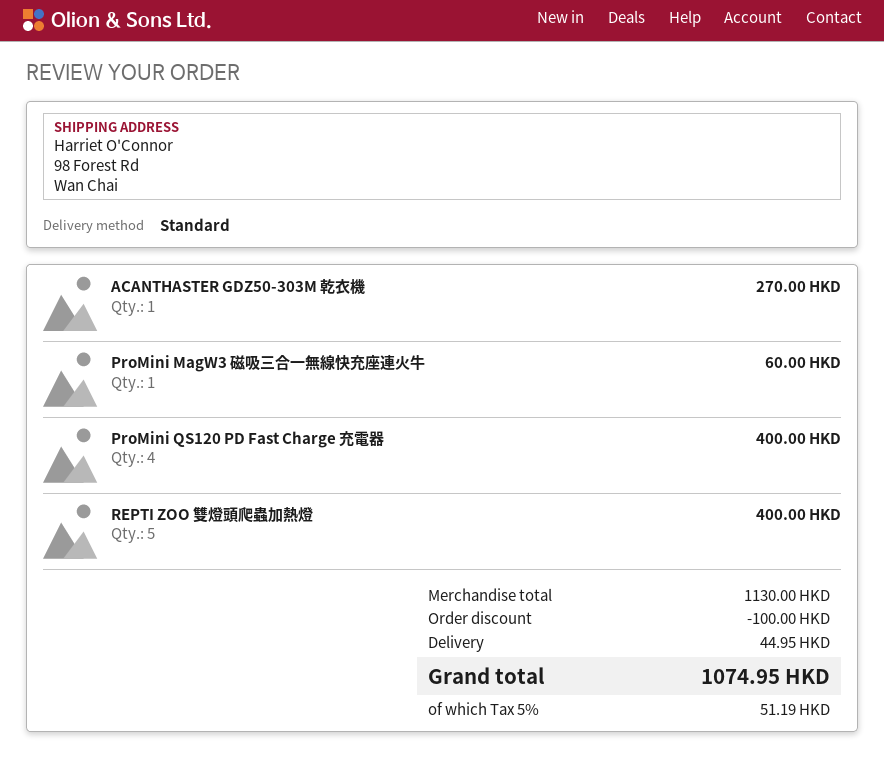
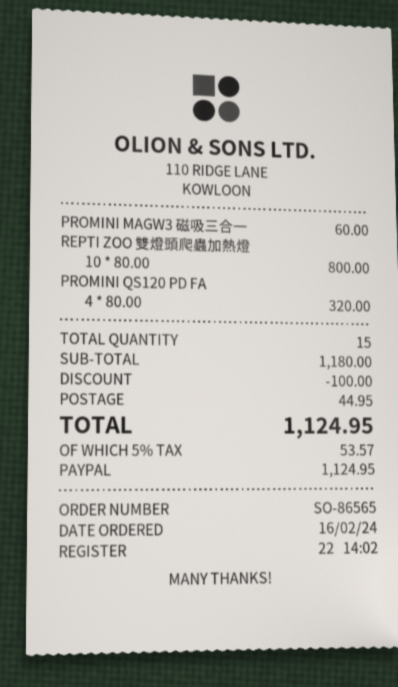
ACANTHASTER GDZ50-303M 乾衣機: 1 for 270.00 -> none
ProMini QS120 PD Fast Charge 充電器: 4 for 400.00 -> 4 for 320.00
REPTI ZOO 雙燈頭爬蟲加熱燈: 5 for 400.00 -> 10 for 800.00
subtotal: 1130.00 -> 1180.00
tax: 5% = 51.19 -> 5% = 53.57
total: 1074.95 -> 1124.95

